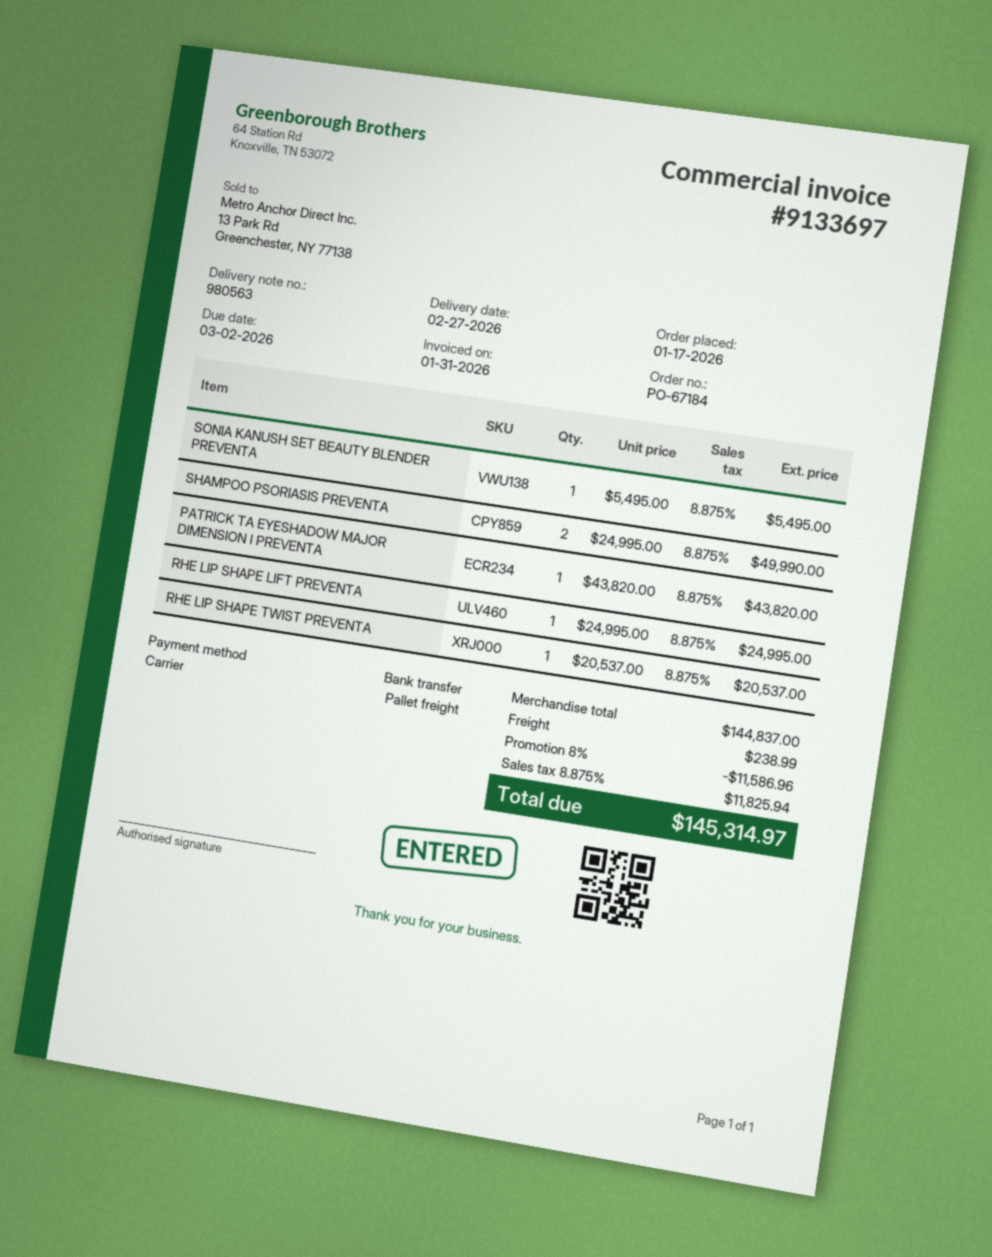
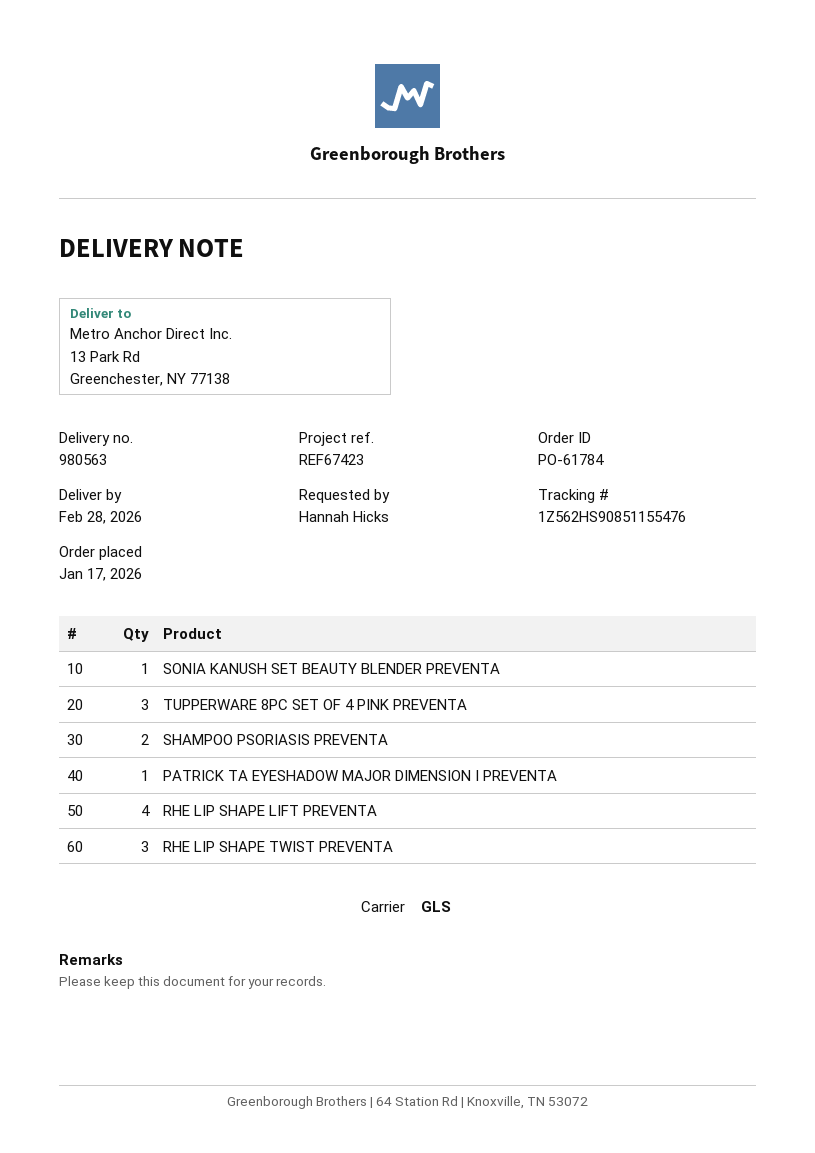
order number: PO-67184 -> PO-61784
delivery date: 2026-02-27 -> 2026-02-28
shipping method: pallet freight -> GLS
RHE LIP SHAPE LIFT PREVENTA: 1 -> 4
RHE LIP SHAPE TWIST PREVENTA: 1 -> 3
TUPPERWARE 8PC SET OF 4 PINK PREVENTA: none -> 3

